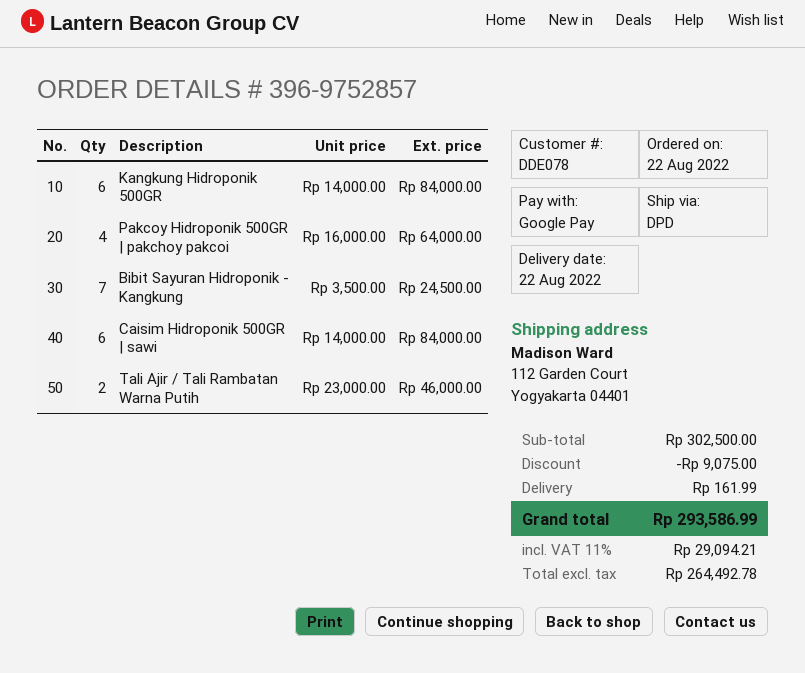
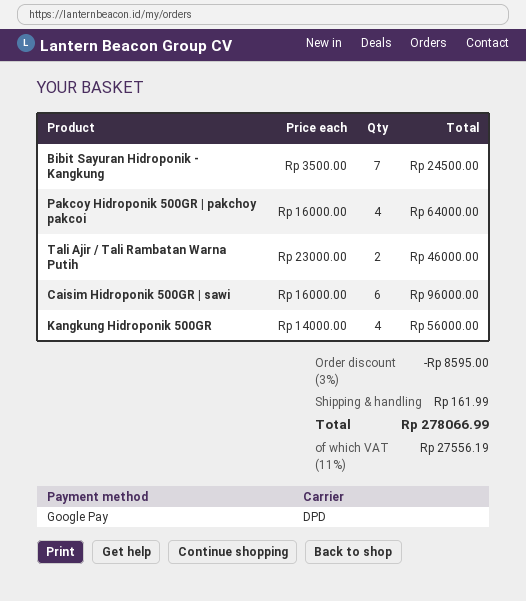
Kangkung Hidroponik 500GR: 6 x 14000.00 = 84000.00 -> 4 x 14000.00 = 56000.00
Caisim Hidroponik 500GR | sawi: 6 x 14000.00 = 84000.00 -> 6 x 16000.00 = 96000.00
discount: 9075.00 -> 8595.00
tax: 11% = 29094.21 -> 11% = 27556.19
total: 293586.99 -> 278066.99

